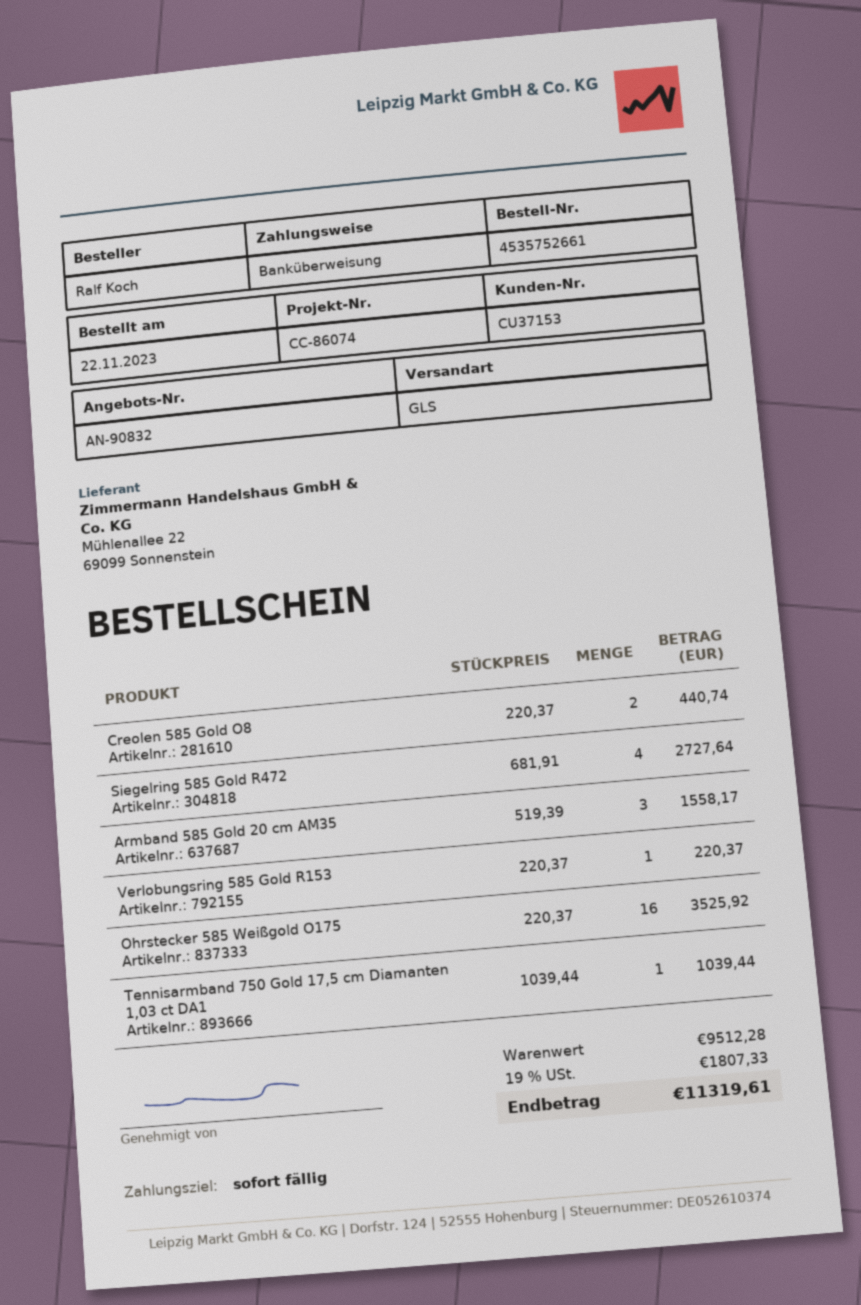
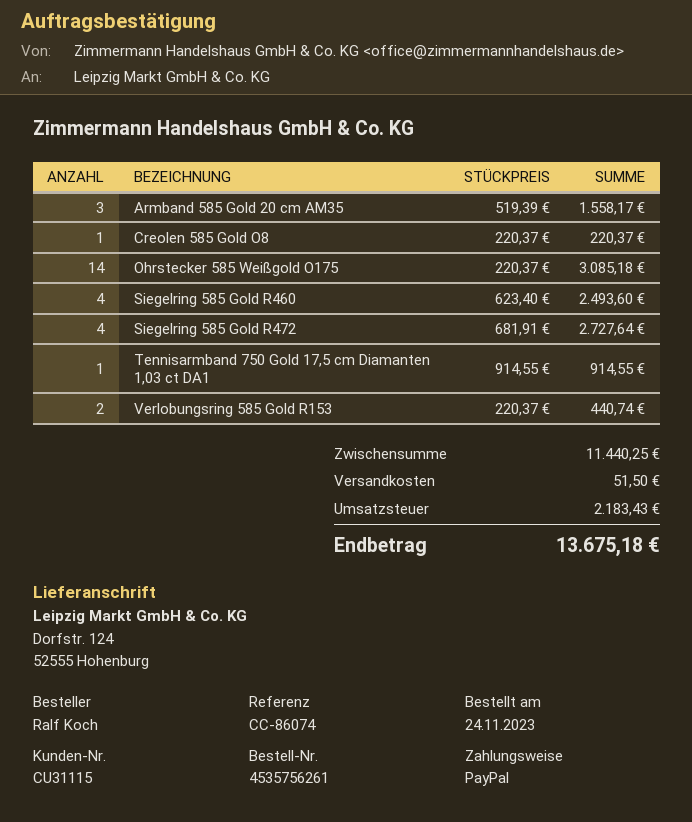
order number: 4535752661 -> 4535756261
order date: 2023-11-22 -> 2023-11-24
customer number: CU37153 -> CU31115
payment method: bank transfer -> PayPal
Creolen 585 Gold O8: 2 x 220.37 = 440.74 -> 1 x 220.37 = 220.37
Verlobungsring 585 Gold R153: 1 x 220.37 = 220.37 -> 2 x 220.37 = 440.74
Ohrstecker 585 Weißgold O175: 16 x 220.37 = 3525.92 -> 14 x 220.37 = 3085.18
Tennisarmband 750 Gold 17,5 cm Diamanten 1,03 ct DA1: 1 x 1039.44 = 1039.44 -> 1 x 914.55 = 914.55
Siegelring 585 Gold R460: none -> 4 x 623.40 = 2493.60
subtotal: 9512.28 -> 11440.25
shipping: none -> 51.50
tax: 1807.33 -> 2183.43
total: 11319.61 -> 13675.18

